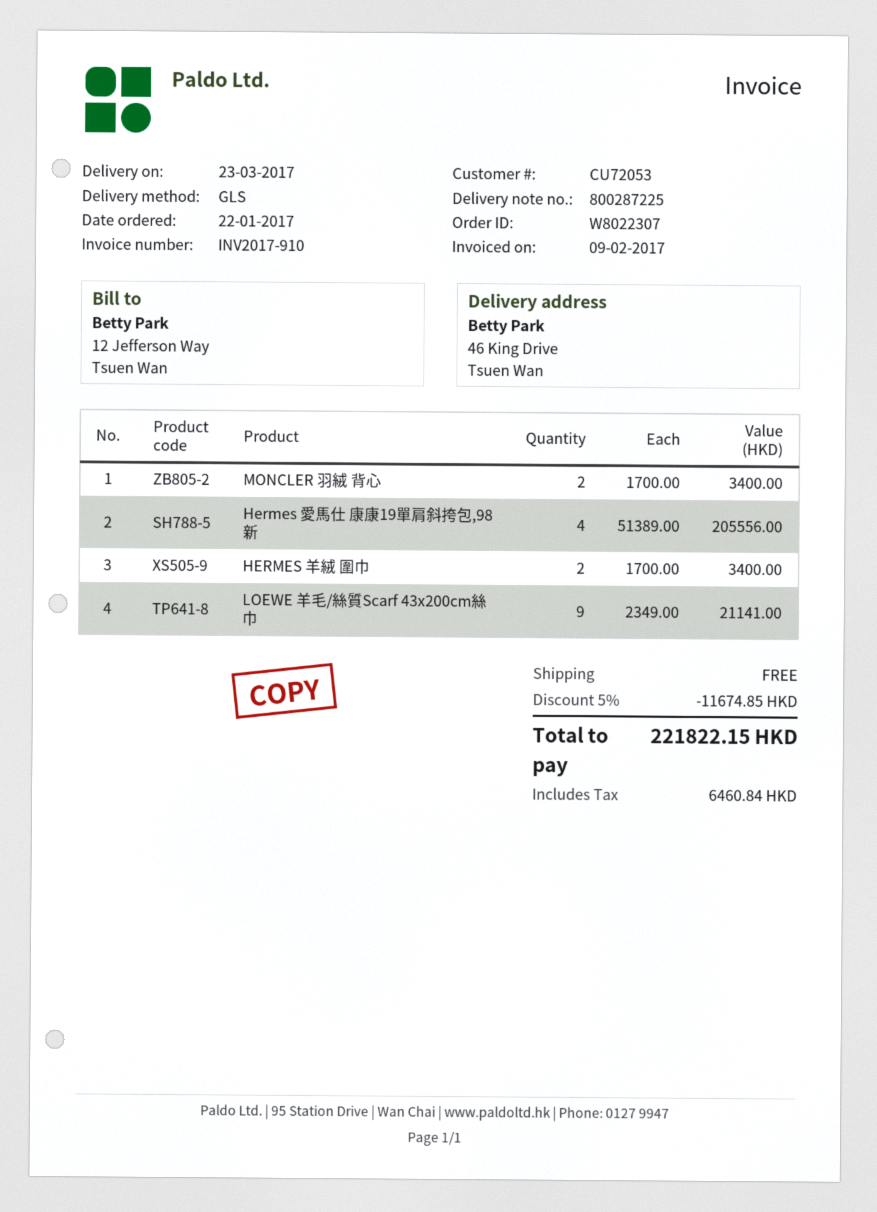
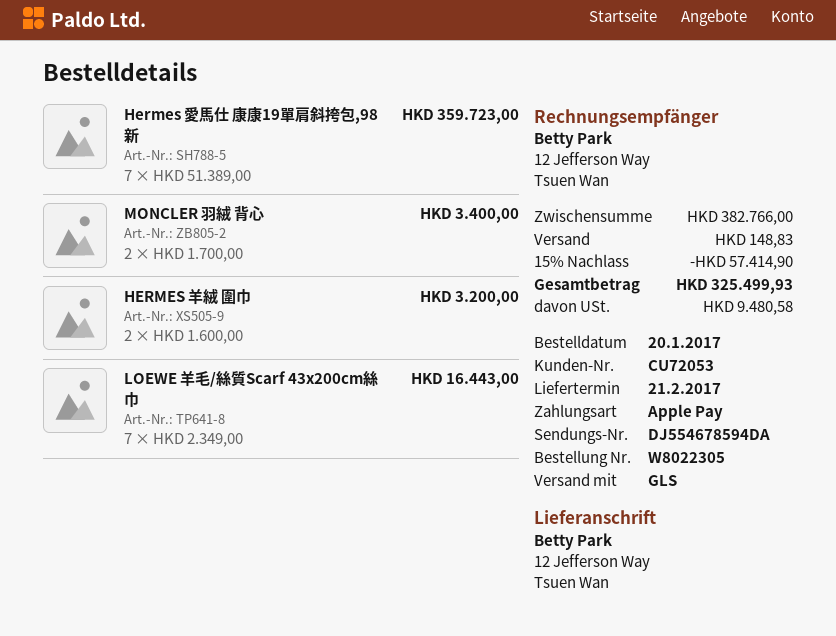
order number: W8022307 -> W8022305
order date: 2017-01-22 -> 2017-01-20
delivery date: 2017-03-23 -> 2017-02-21
ship to: 46 King Drive, Tsuen Wan -> 12 Jefferson Way, Tsuen Wan
Hermes 愛馬仕 康康19單肩斜挎包,98新: 4 x 51389.00 = 205556.00 -> 7 x 51389.00 = 359723.00
HERMES 羊絨 圍巾: 2 x 1700.00 = 3400.00 -> 2 x 1600.00 = 3200.00
LOEWE 羊毛/絲質Scarf 43x200cm絲巾: 9 x 2349.00 = 21141.00 -> 7 x 2349.00 = 16443.00
discount: 5% = 11674.85 -> 15% = 57414.90
shipping: 0.00 -> 148.83
tax: 6460.84 -> 9480.58
total: 221822.15 -> 325499.93

